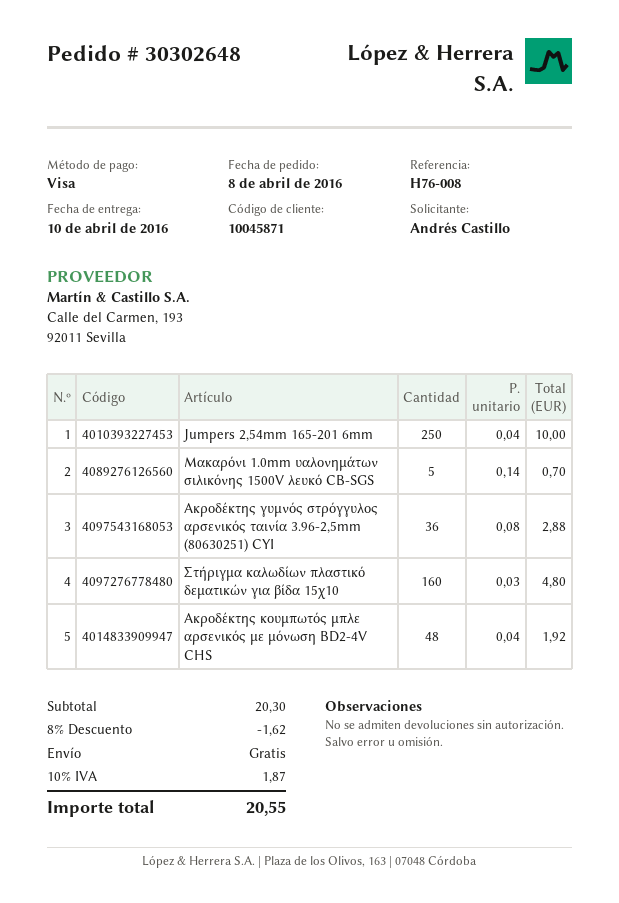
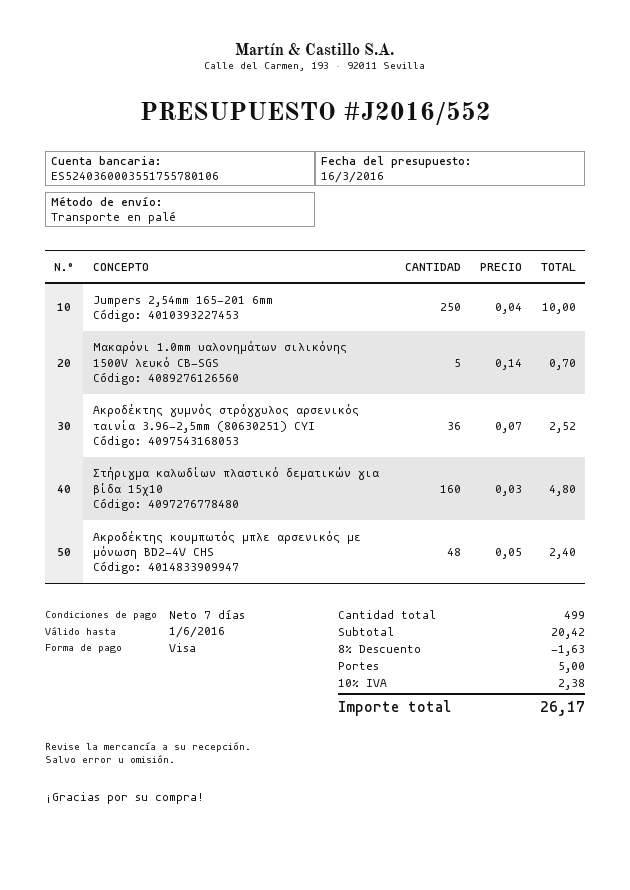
Ακροδέκτης γυμνός στρόγγυλος αρσενικός ταινία 3.96-2,5mm (80630251) CYI: 36 x 0.08 = 2.88 -> 36 x 0.07 = 2.52
Ακροδέκτης κουμπωτός μπλε αρσενικός με μόνωση BD2-4V CHS: 48 x 0.04 = 1.92 -> 48 x 0.05 = 2.40
subtotal: 20.30 -> 20.42
discount: 8% = 1.62 -> 8% = 1.63
shipping: 0.00 -> 5.00
tax: 10% = 1.87 -> 10% = 2.38
total: 20.55 -> 26.17

